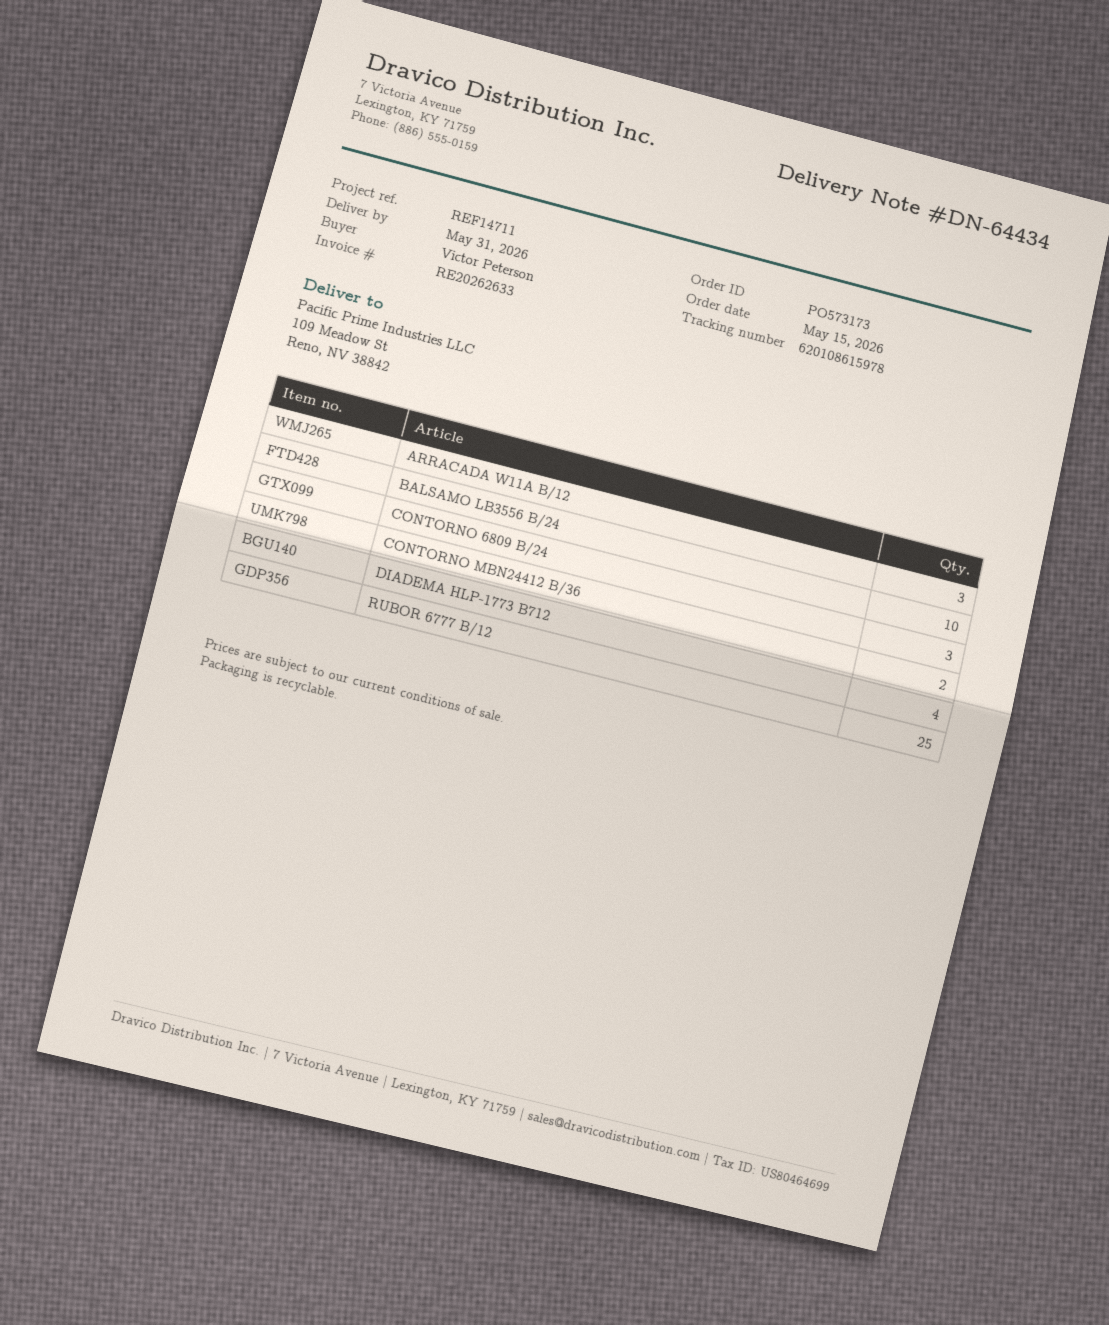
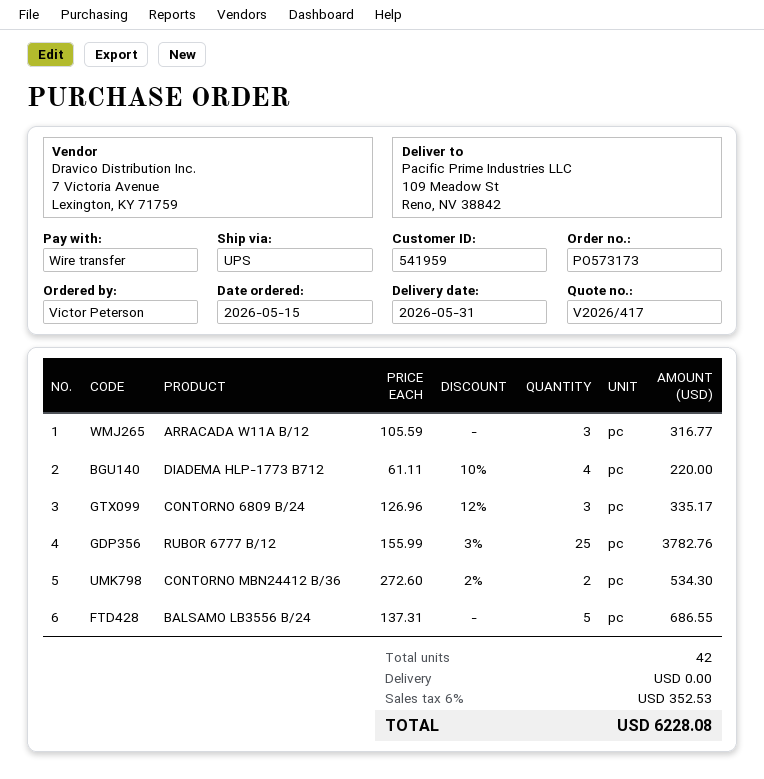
BALSAMO LB3556 B/24: 10 -> 5

